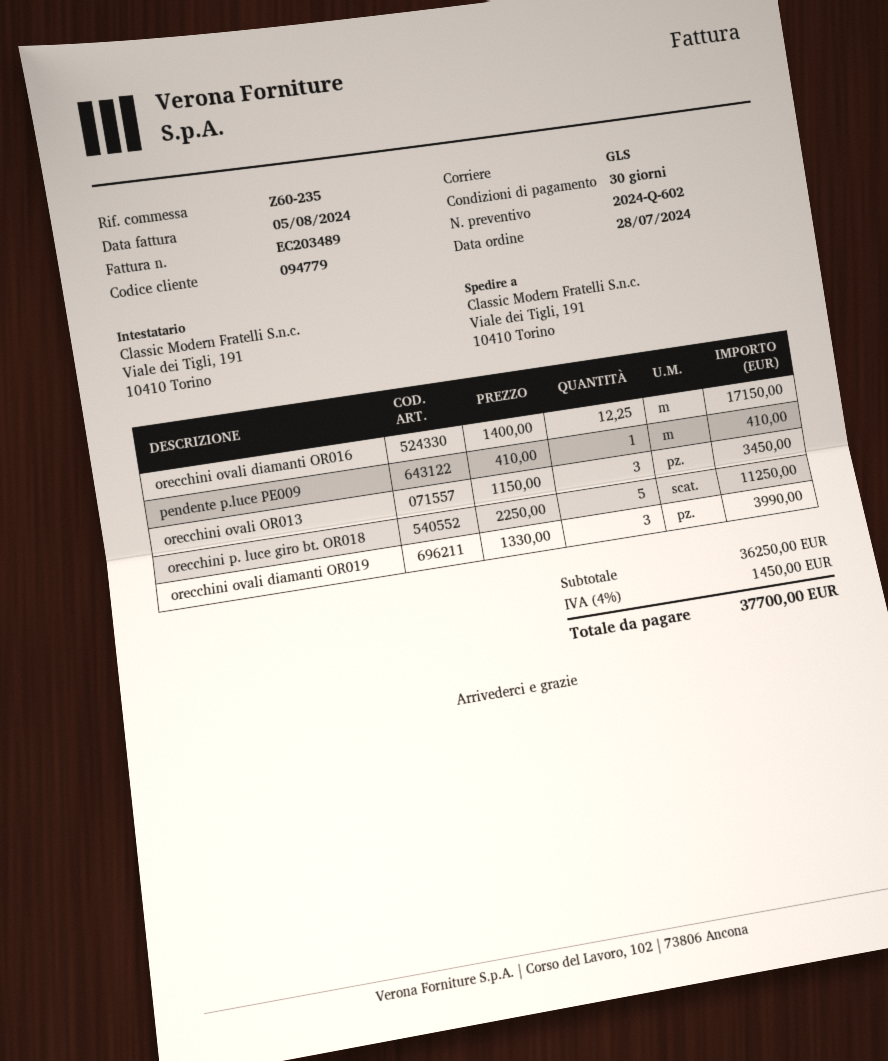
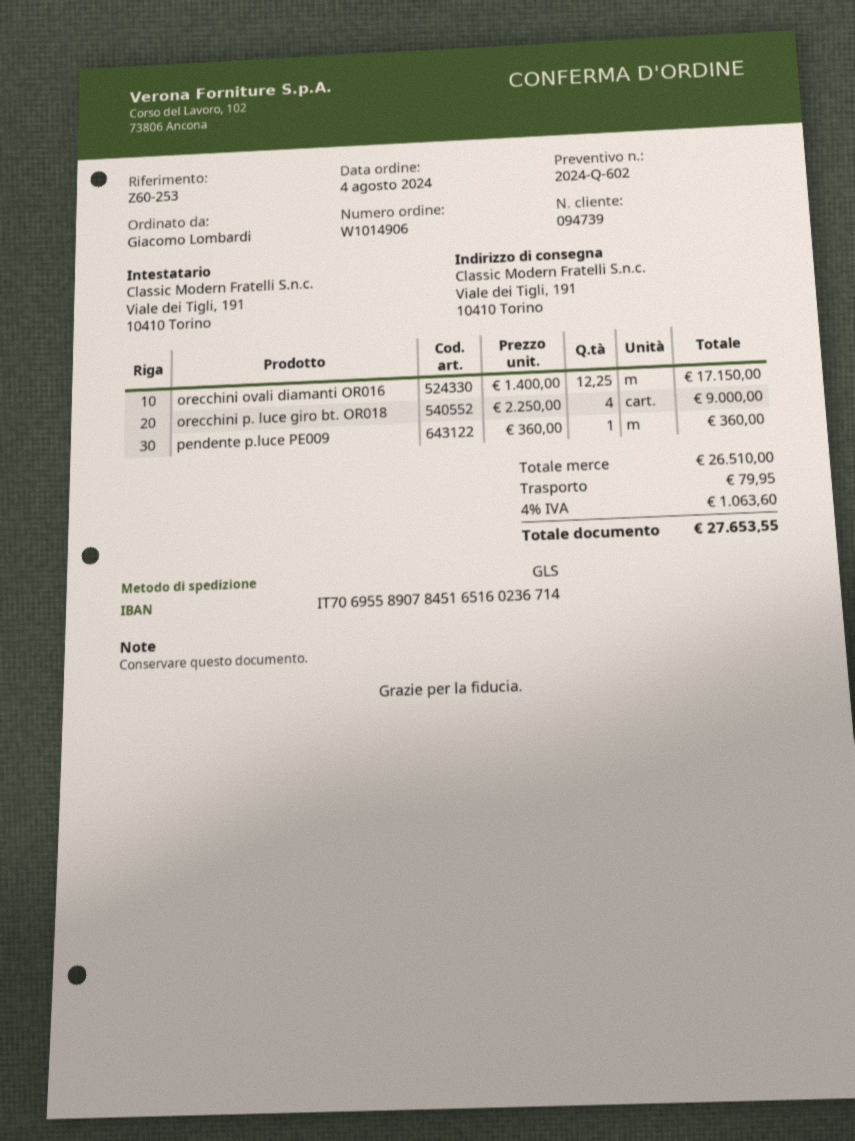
order date: 2024-07-28 -> 2024-08-04
customer number: 094779 -> 094739
reference: Z60-235 -> Z60-253
pendente p.luce PE009: 1 x 410.00 = 410.00 -> 1 x 360.00 = 360.00
orecchini ovali OR013: 3 x 1150.00 = 3450.00 -> none
orecchini p. luce giro bt. OR018: 5 x 2250.00 = 11250.00 -> 4 x 2250.00 = 9000.00
orecchini ovali diamanti OR019: 3 x 1330.00 = 3990.00 -> none
subtotal: 36250.00 -> 26510.00
shipping: none -> 79.95
tax: 4% = 1450.00 -> 4% = 1063.60
total: 37700.00 -> 27653.55

